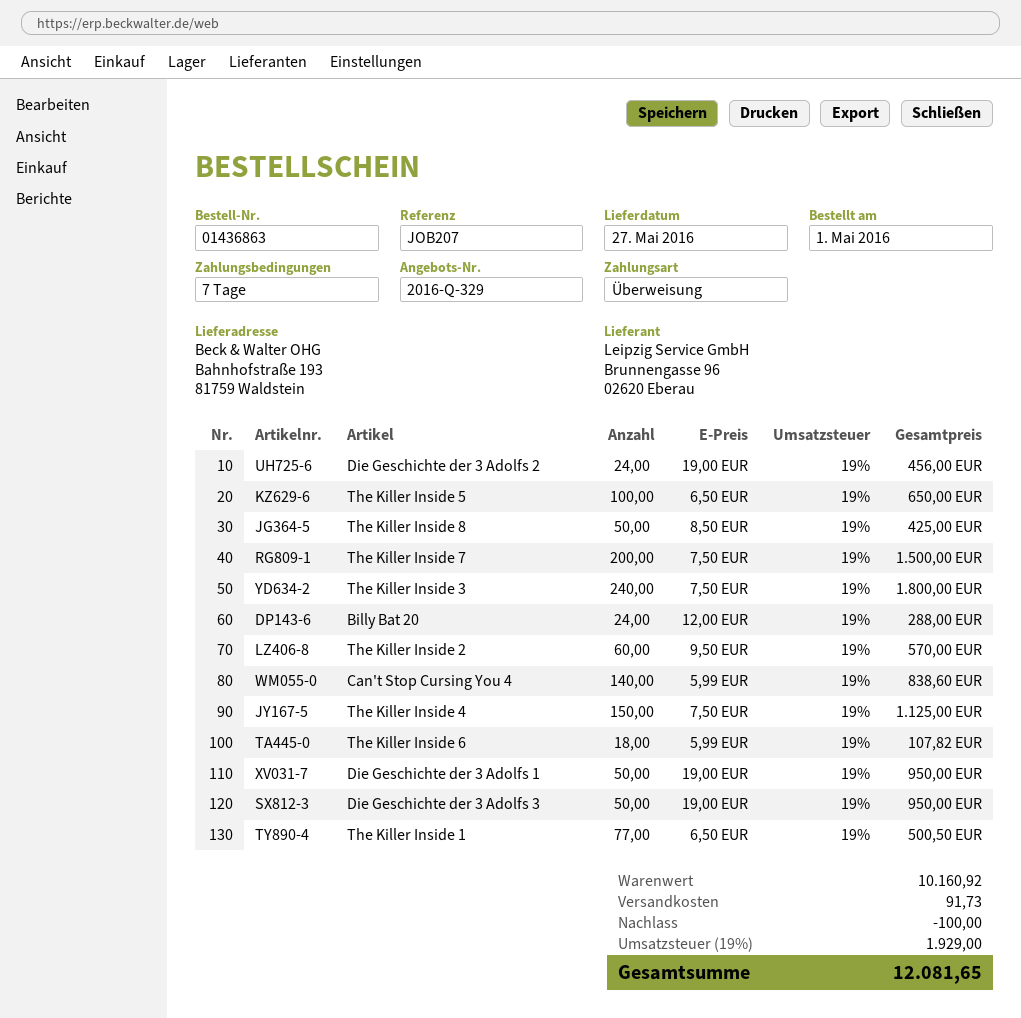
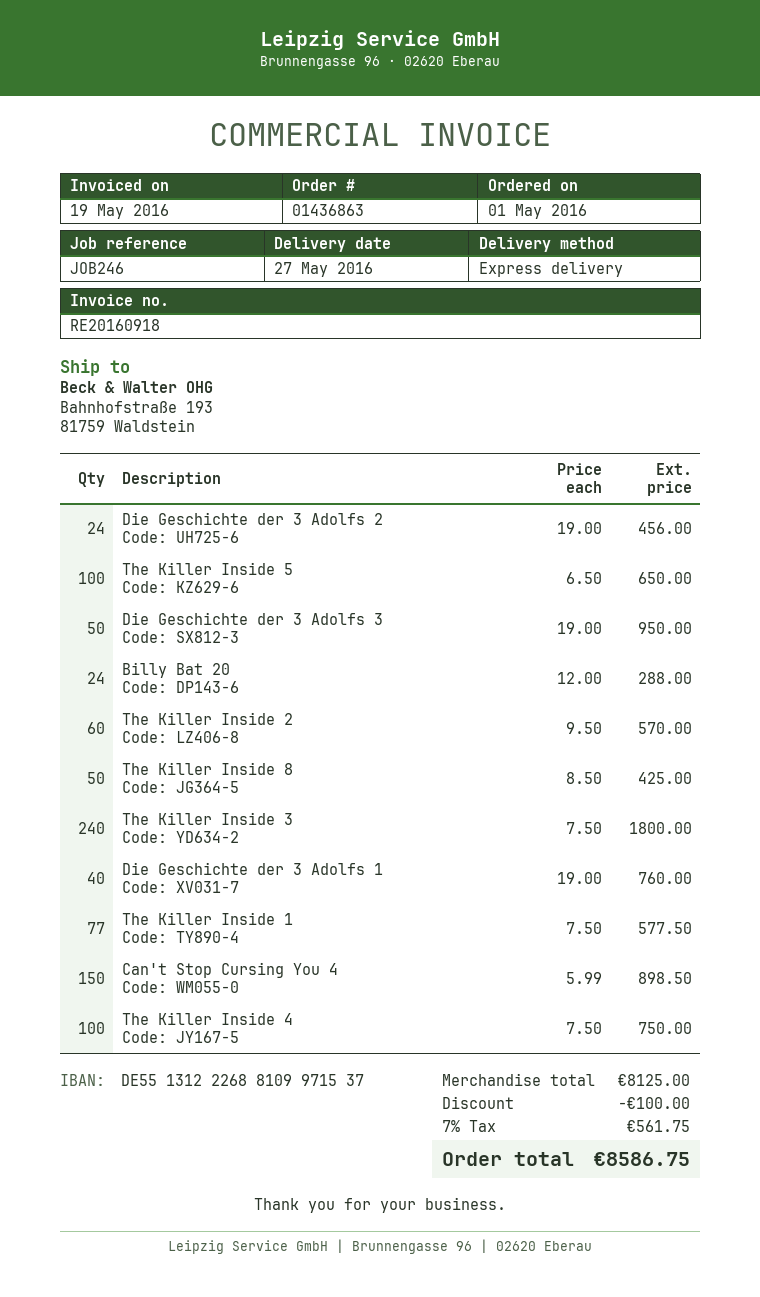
reference: JOB207 -> JOB246
The Killer Inside 7: 200 x 7.50 = 1500.00 -> none
Can't Stop Cursing You 4: 140 x 5.99 = 838.60 -> 150 x 5.99 = 898.50
The Killer Inside 4: 150 x 7.50 = 1125.00 -> 100 x 7.50 = 750.00
The Killer Inside 6: 18 x 5.99 = 107.82 -> none
Die Geschichte der 3 Adolfs 1: 50 x 19.00 = 950.00 -> 40 x 19.00 = 760.00
The Killer Inside 1: 77 x 6.50 = 500.50 -> 77 x 7.50 = 577.50
subtotal: 10160.92 -> 8125.00
shipping: 91.73 -> none
tax: 19% = 1929.00 -> 7% = 561.75
total: 12081.65 -> 8586.75

